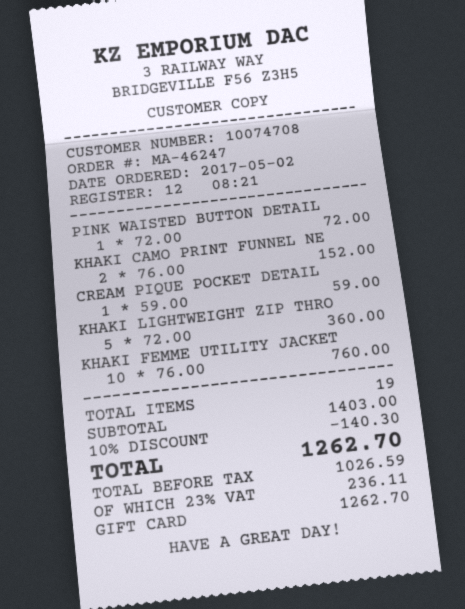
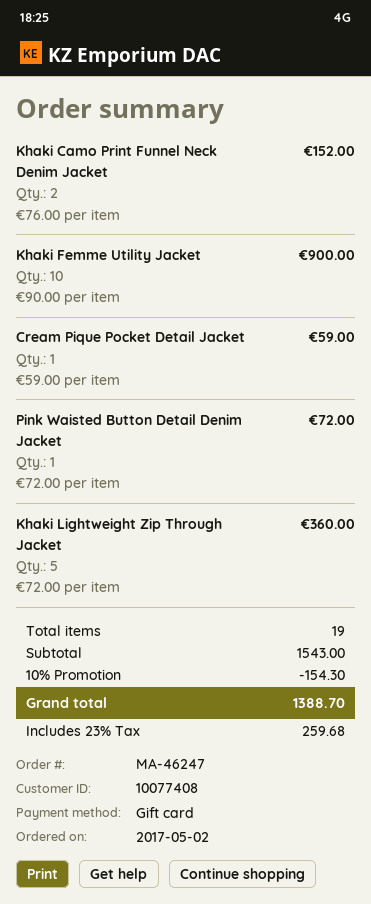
customer number: 10074708 -> 10077408
KHAKI FEMME UTILITY JACKET: 10 x 76.00 = 760.00 -> 10 x 90.00 = 900.00
subtotal: 1403.00 -> 1543.00
discount: 10% = 140.30 -> 10% = 154.30
tax: 23% = 236.11 -> 23% = 259.68
total: 1262.70 -> 1388.70

